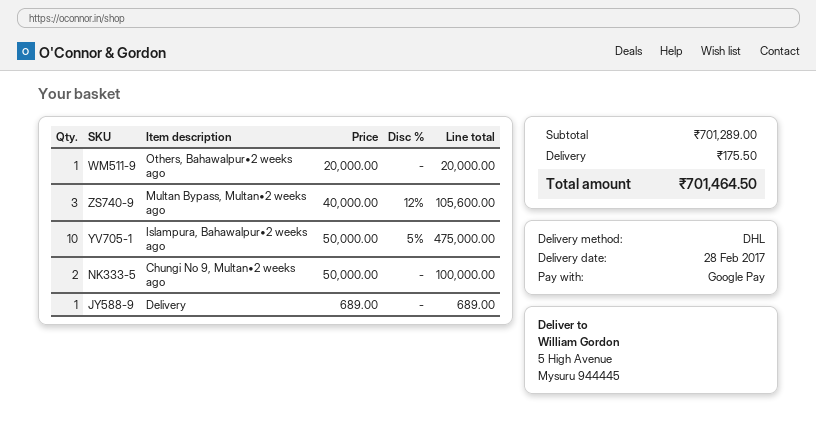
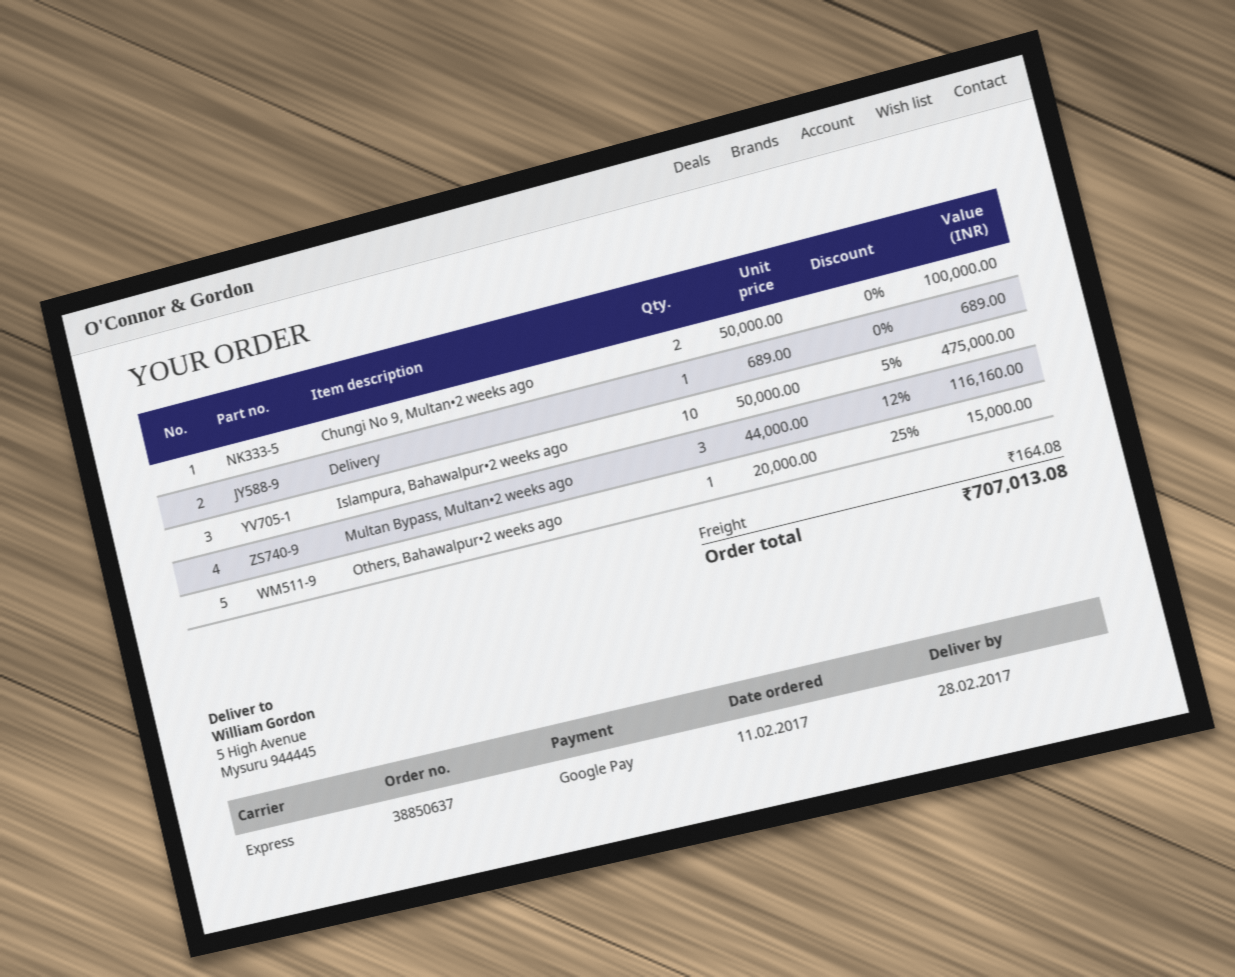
shipping method: DHL -> express
Others, Bahawalpur•2 weeks ago: 1 x 20000.00 = 20000.00 -> 1 x 20000.00 - 25% = 15000.00
Multan Bypass, Multan•2 weeks ago: 3 x 40000.00 - 12% = 105600.00 -> 3 x 44000.00 - 12% = 116160.00
shipping: 175.50 -> 164.08
total: 701464.50 -> 707013.08

